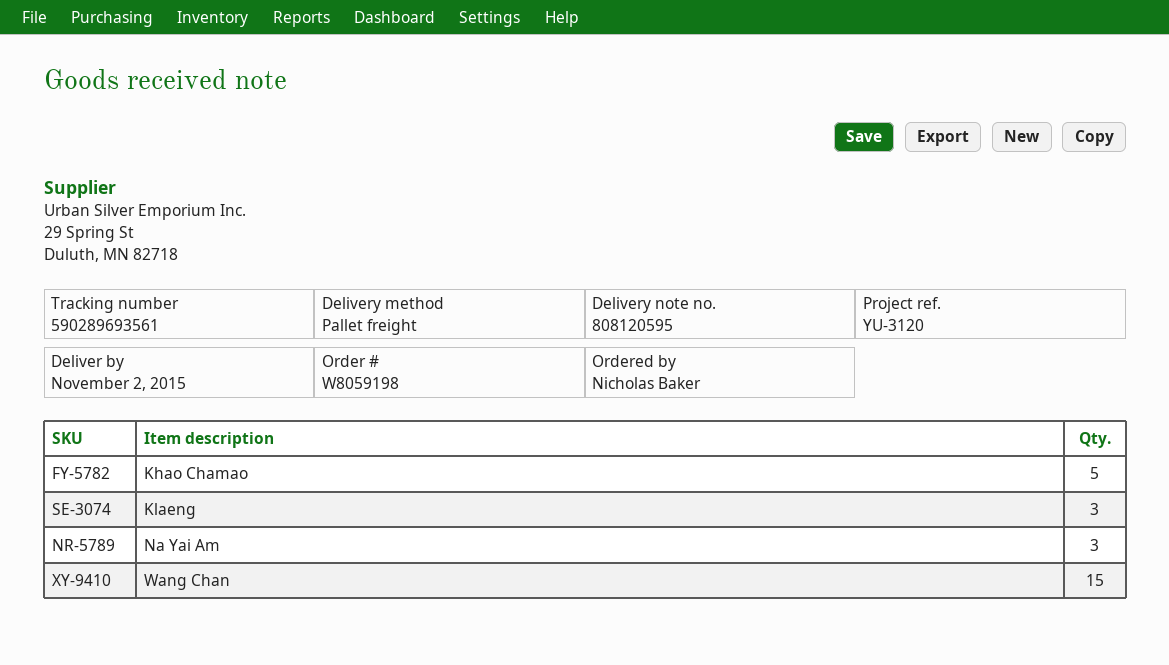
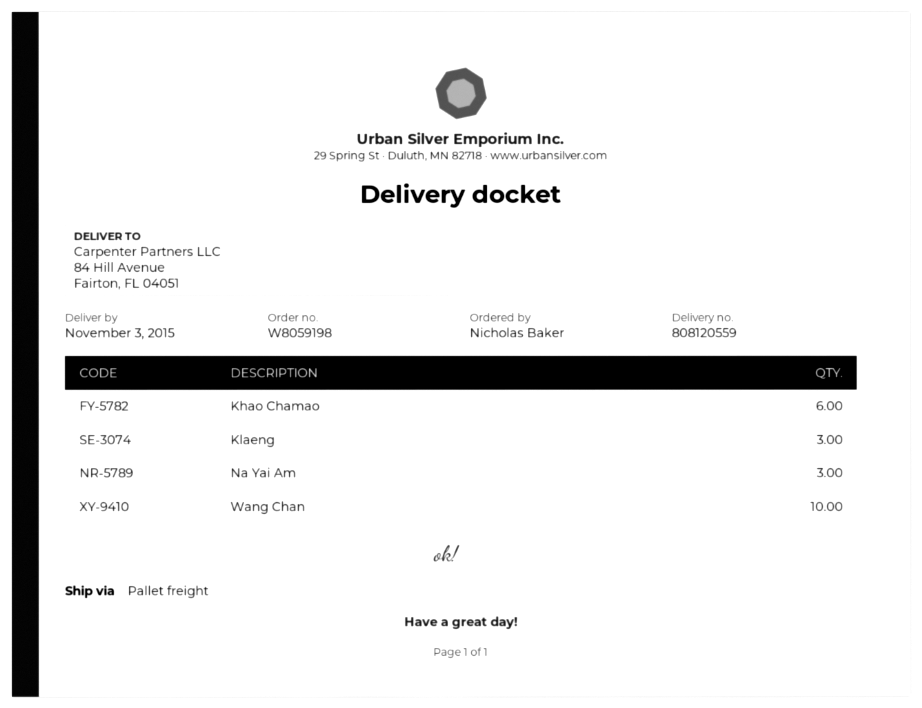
delivery note number: 808120595 -> 808120559
delivery date: 2015-11-02 -> 2015-11-03
Khao Chamao: 5 -> 6
Wang Chan: 15 -> 10

